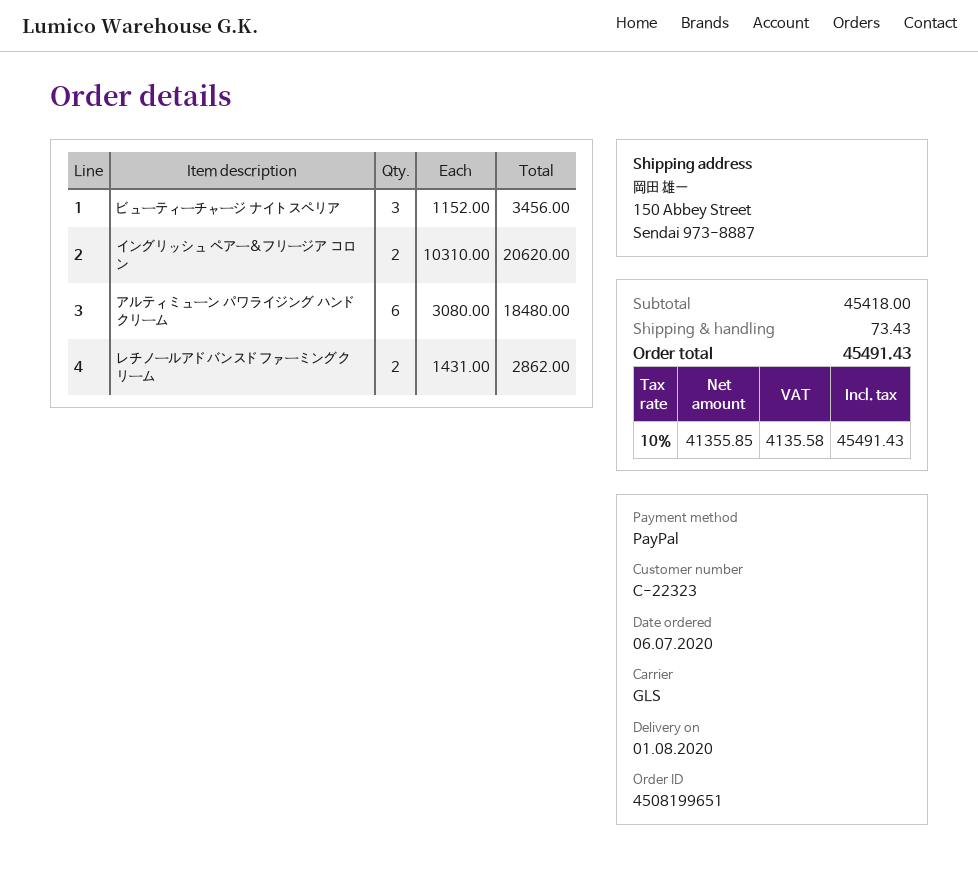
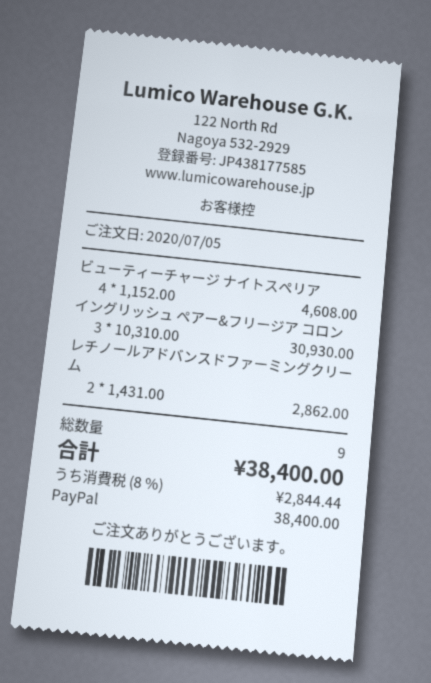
order date: 2020-07-06 -> 2020-07-05
ビューティーチャージ ナイトスペリア: 3 x 1152.00 = 3456.00 -> 4 x 1152.00 = 4608.00
イングリッシュ ペアー&フリージア コロン: 2 x 10310.00 = 20620.00 -> 3 x 10310.00 = 30930.00
アルティミューン パワライジング ハンドクリーム: 6 x 3080.00 = 18480.00 -> none
shipping: 73.43 -> none
tax: 10% = 4135.58 -> 8% = 2844.44
total: 45491.43 -> 38400.00

